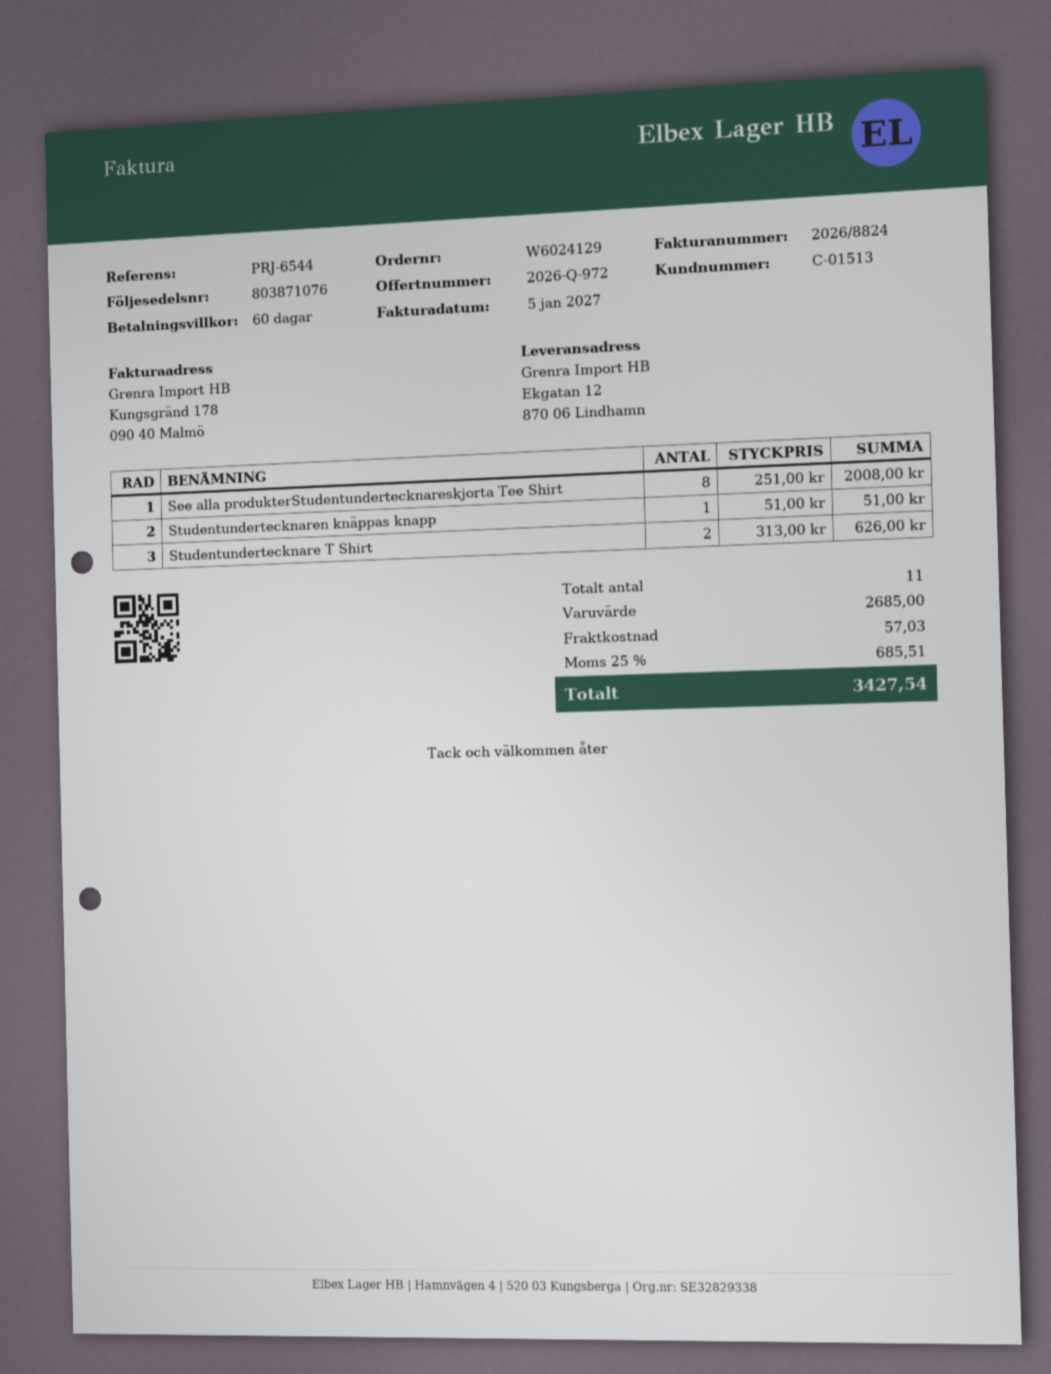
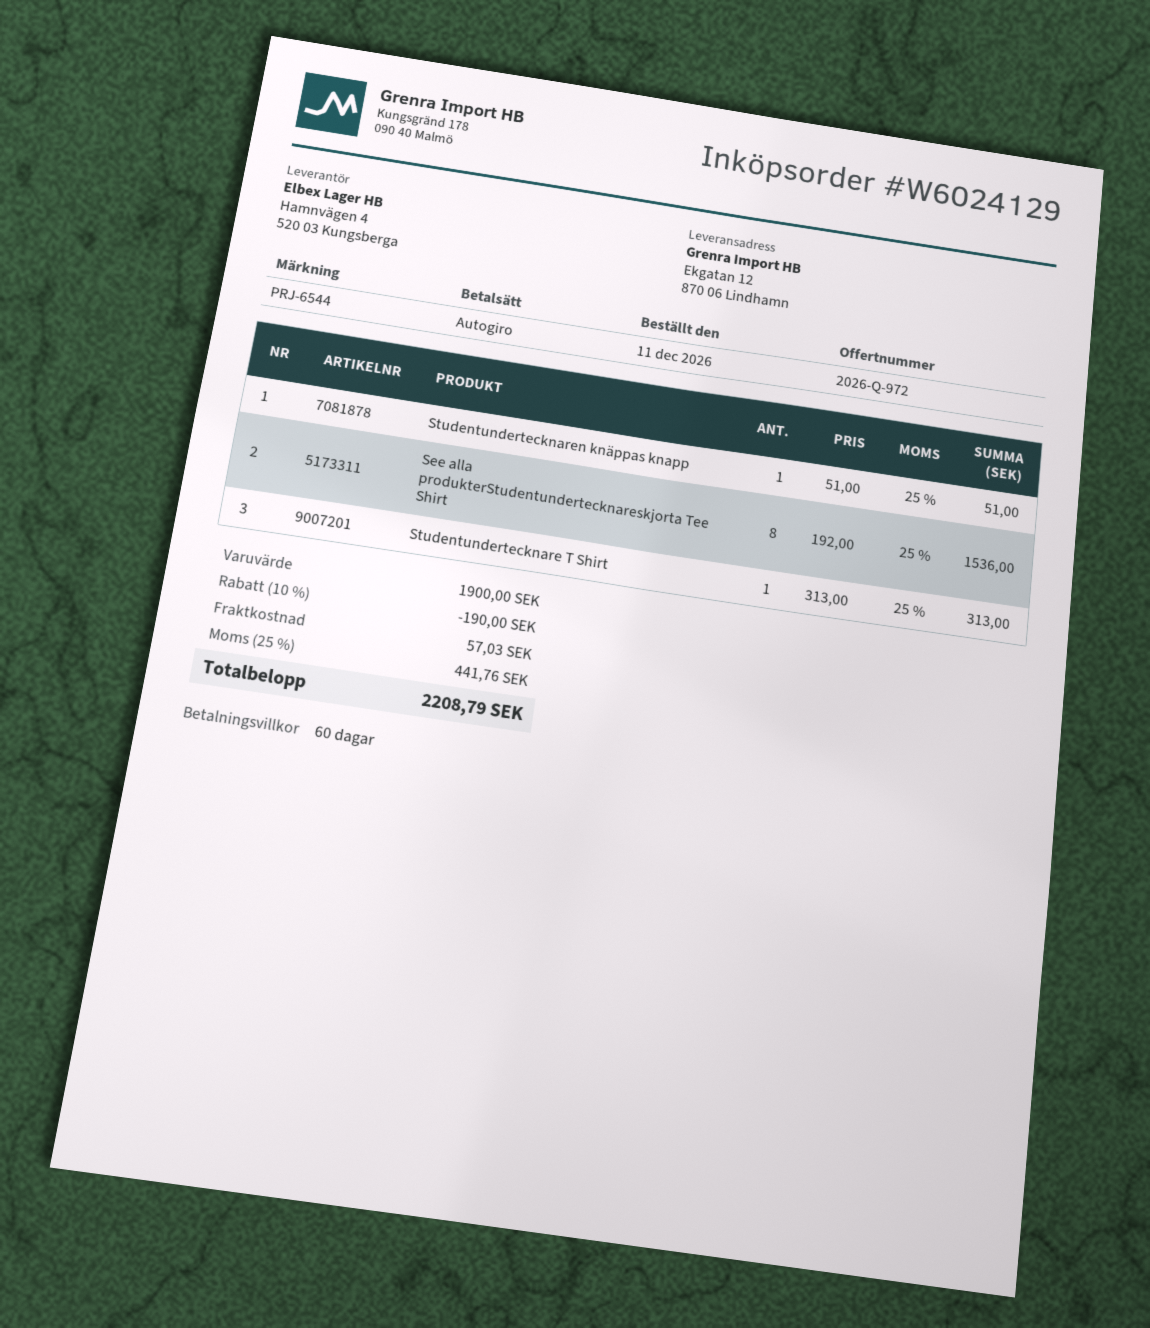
See alla produkterStudentundertecknareskjorta Tee Shirt: 8 x 251.00 = 2008.00 -> 8 x 192.00 = 1536.00
Studentundertecknare T Shirt: 2 x 313.00 = 626.00 -> 1 x 313.00 = 313.00
subtotal: 2685.00 -> 1900.00
discount: none -> 10% = 190.00
tax: 25% = 685.51 -> 25% = 441.76
total: 3427.54 -> 2208.79

